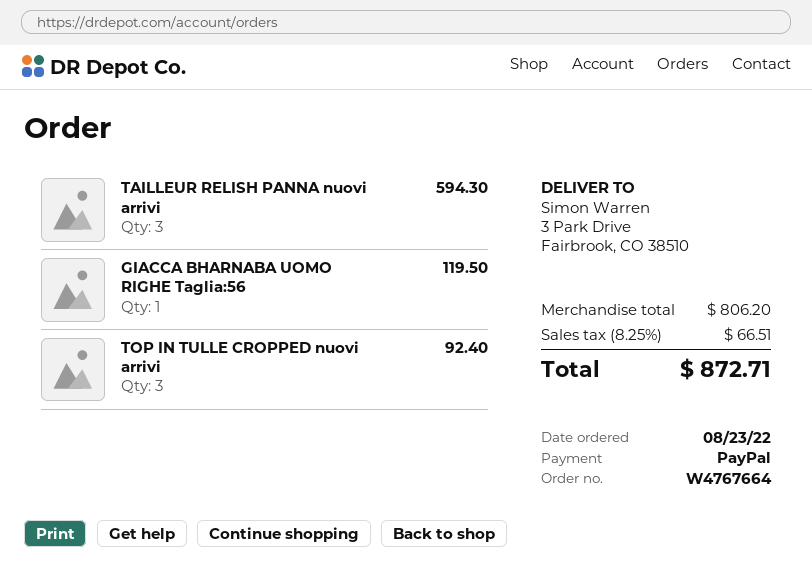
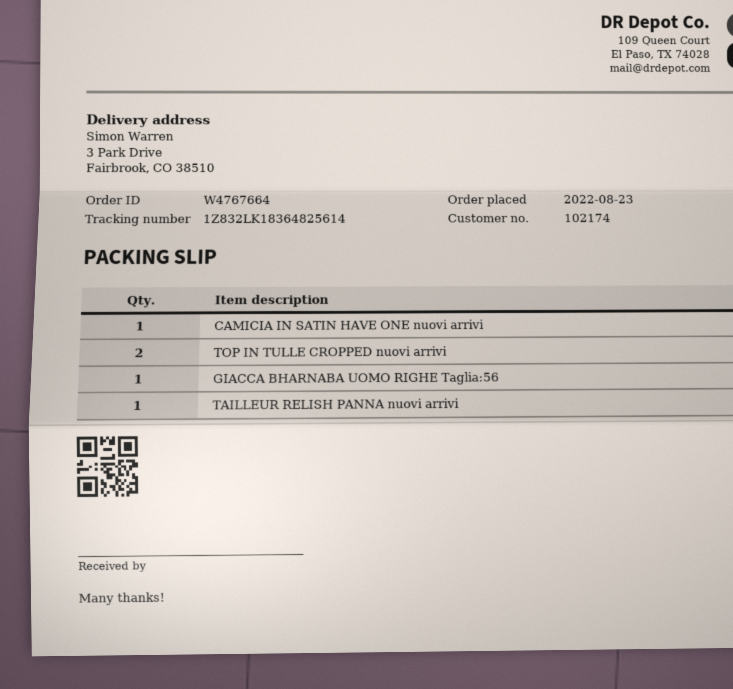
TAILLEUR RELISH PANNA nuovi arrivi: 3 -> 1
TOP IN TULLE CROPPED nuovi arrivi: 3 -> 2
CAMICIA IN SATIN HAVE ONE nuovi arrivi: none -> 1

